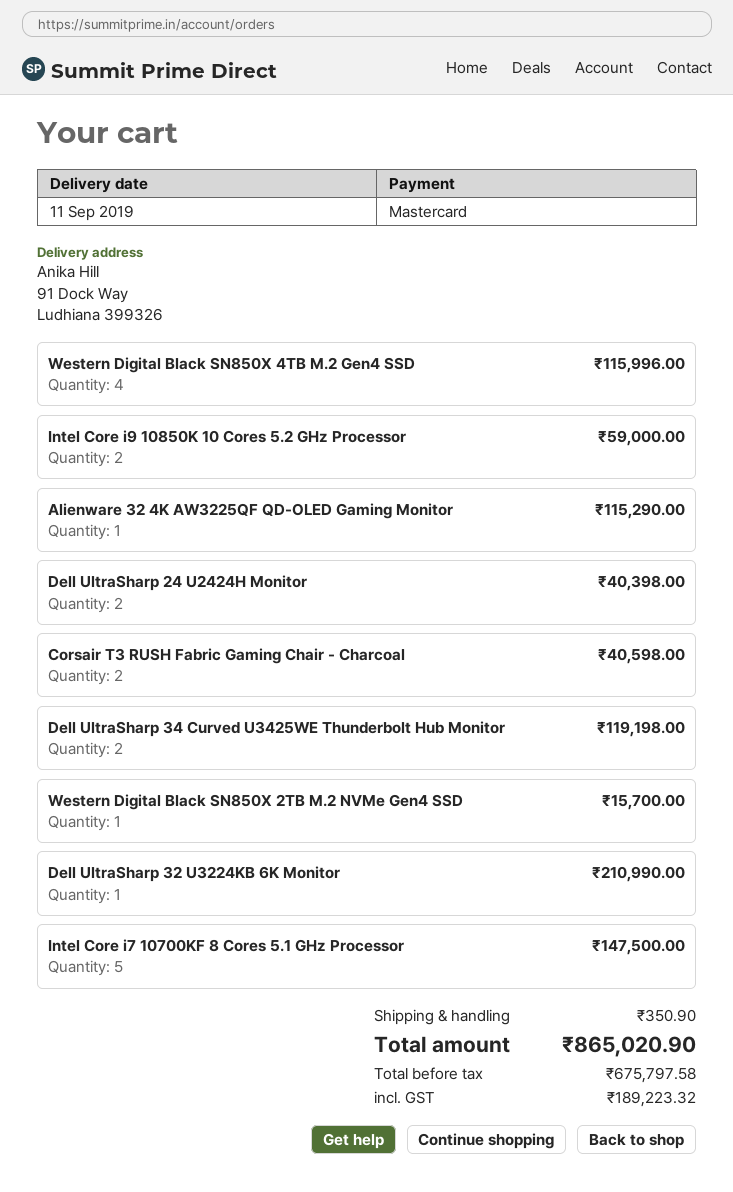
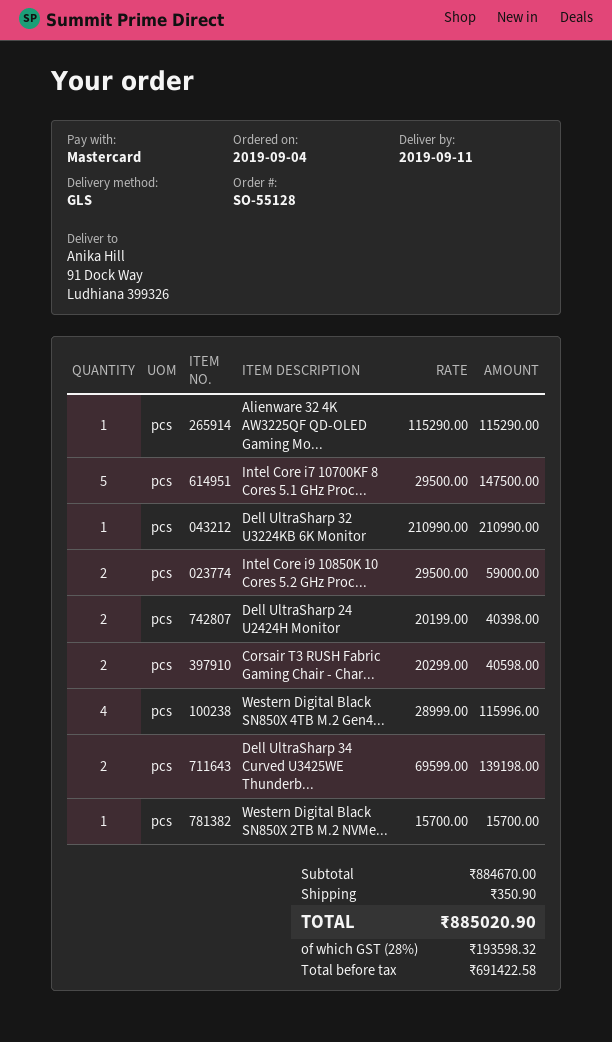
Dell UltraSharp 34 Curved U3425WE Thunderbolt Hub Monitor: 2 for 119198.00 -> 2 for 139198.00
net: 675797.58 -> 691422.58
tax: 189223.32 -> 193598.32
total: 865020.90 -> 885020.90

